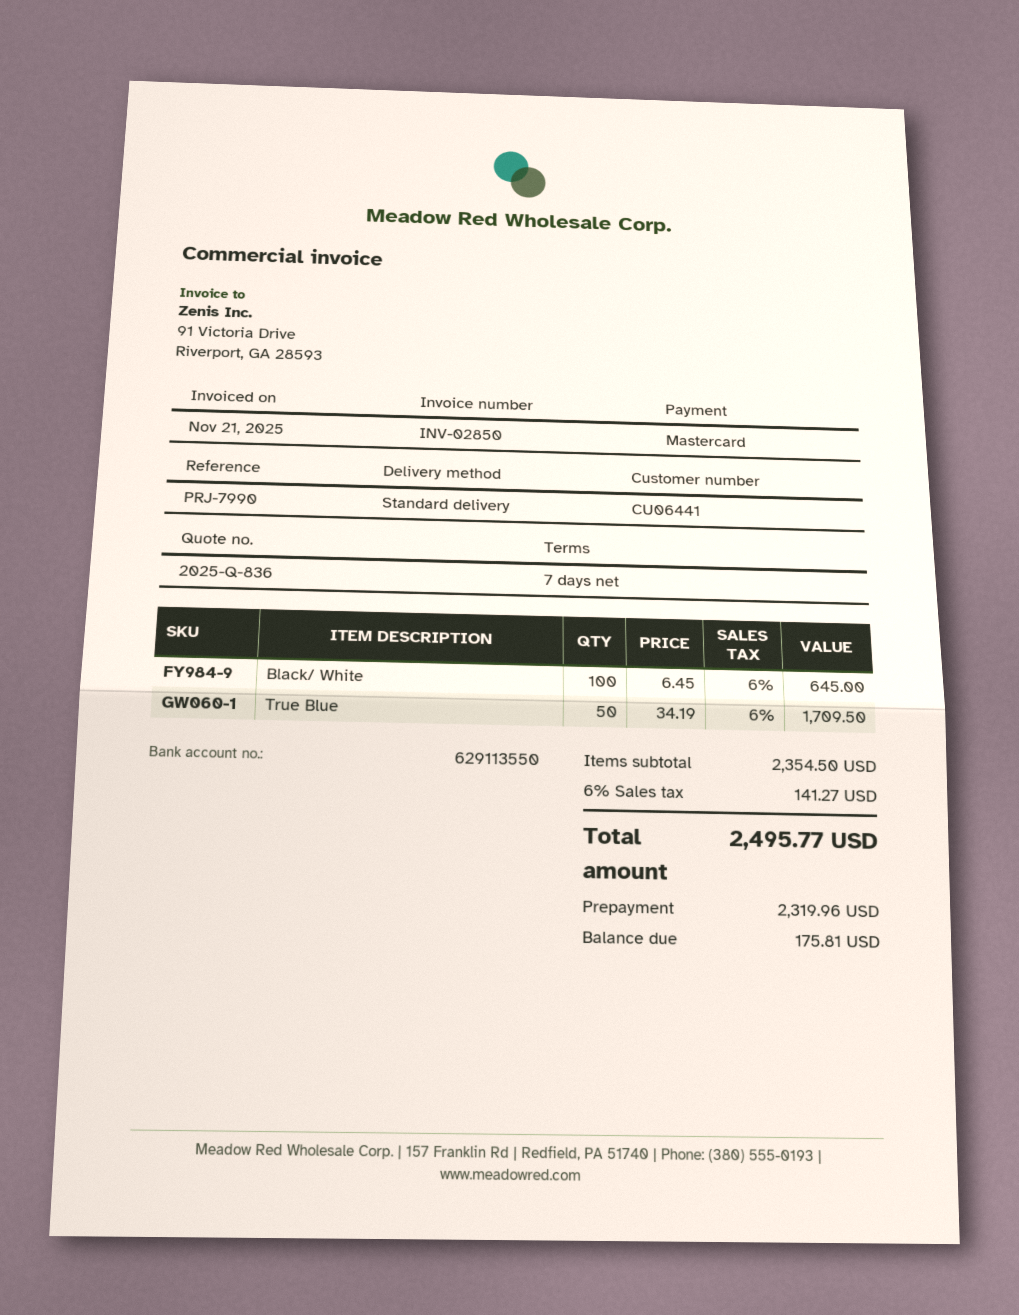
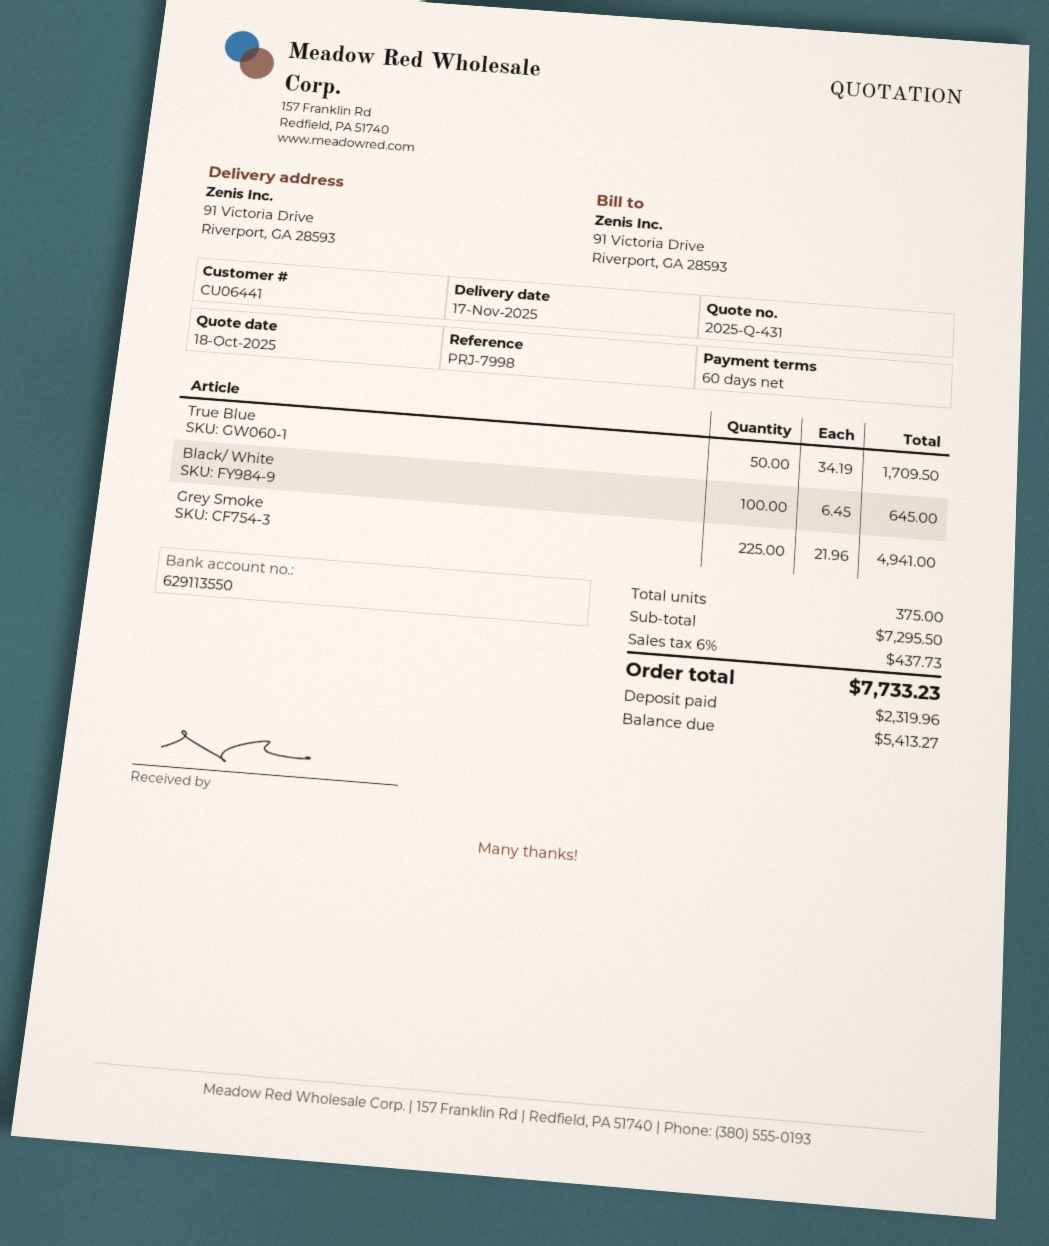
quote number: 2025-Q-836 -> 2025-Q-431
payment terms: 7 days -> 60 days
reference: PRJ-7990 -> PRJ-7998
Grey Smoke: none -> 225 x 21.96 = 4941.00
subtotal: 2354.50 -> 7295.50
tax: 6% = 141.27 -> 6% = 437.73
total: 2495.77 -> 7733.23
balance: 175.81 -> 5413.27

